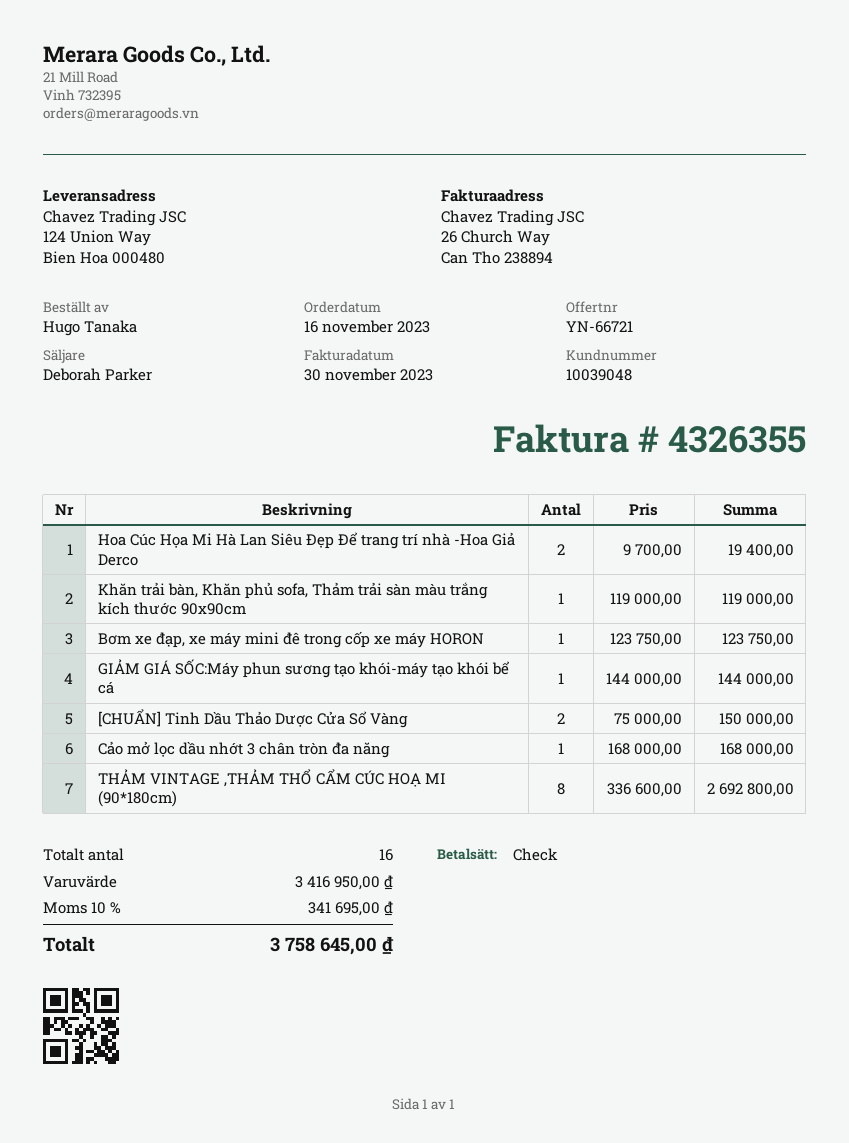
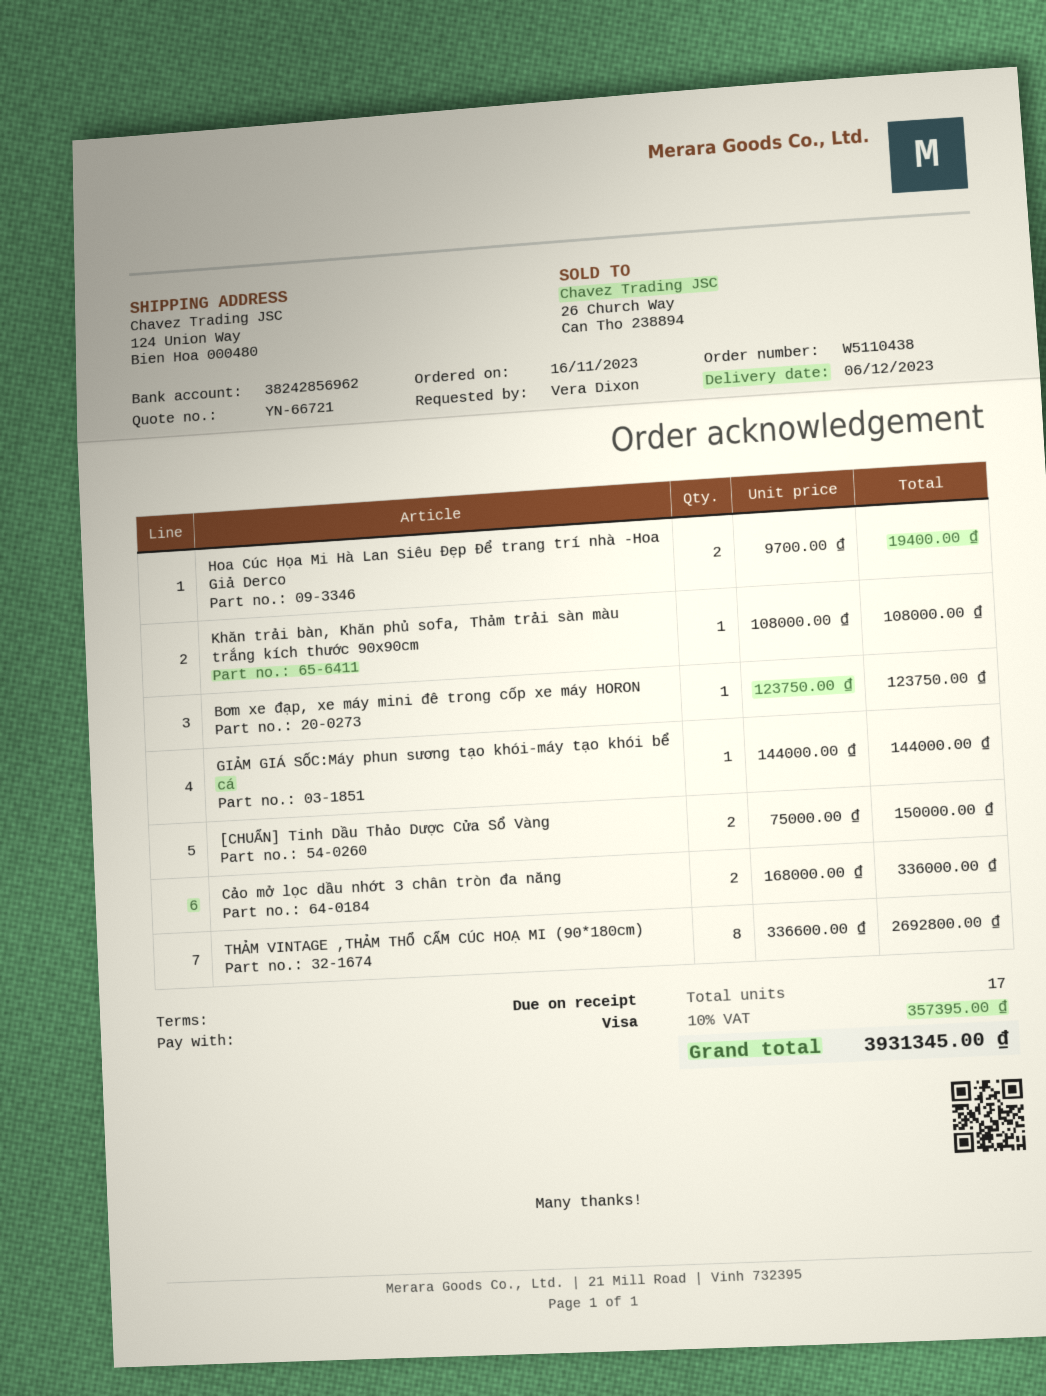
ordered by: Hugo Tanaka -> Vera Dixon
payment method: cheque -> Visa
Khăn trải bàn, Khăn phủ sofa, Thảm trải sàn màu trắng kích thước 90x90cm: 1 x 119000.00 = 119000.00 -> 1 x 108000.00 = 108000.00
Cảo mở lọc dầu nhớt 3 chân tròn đa năng: 1 x 168000.00 = 168000.00 -> 2 x 168000.00 = 336000.00
total quantity: 16 -> 17
tax: 10% = 341695.00 -> 10% = 357395.00
total: 3758645.00 -> 3931345.00

